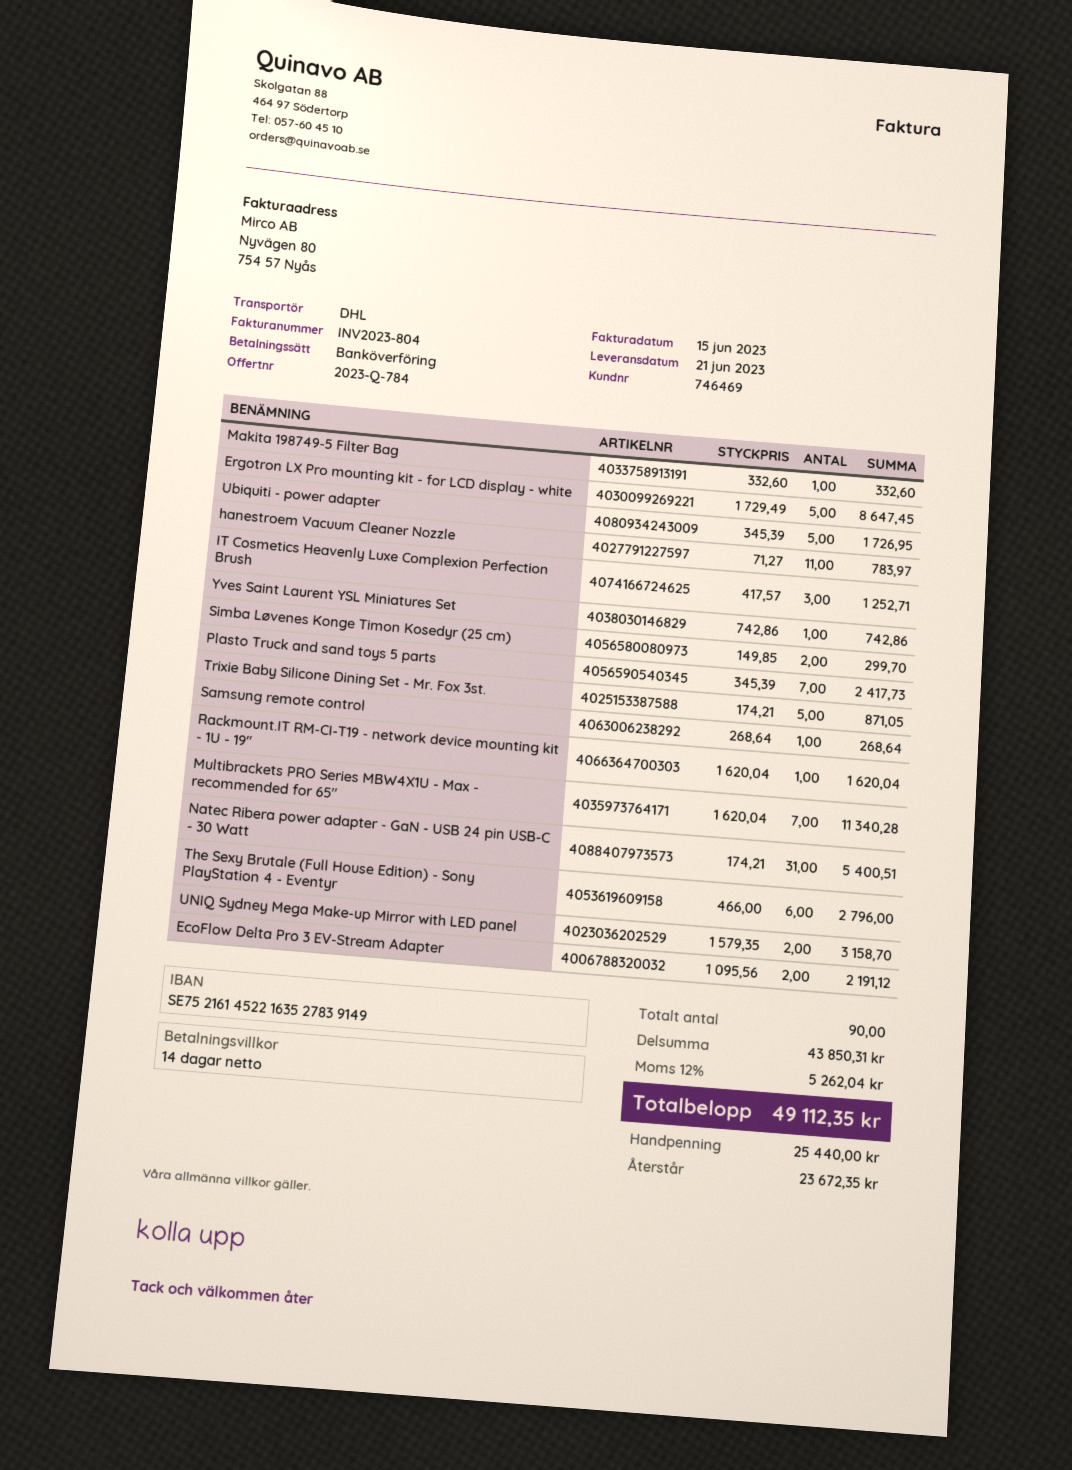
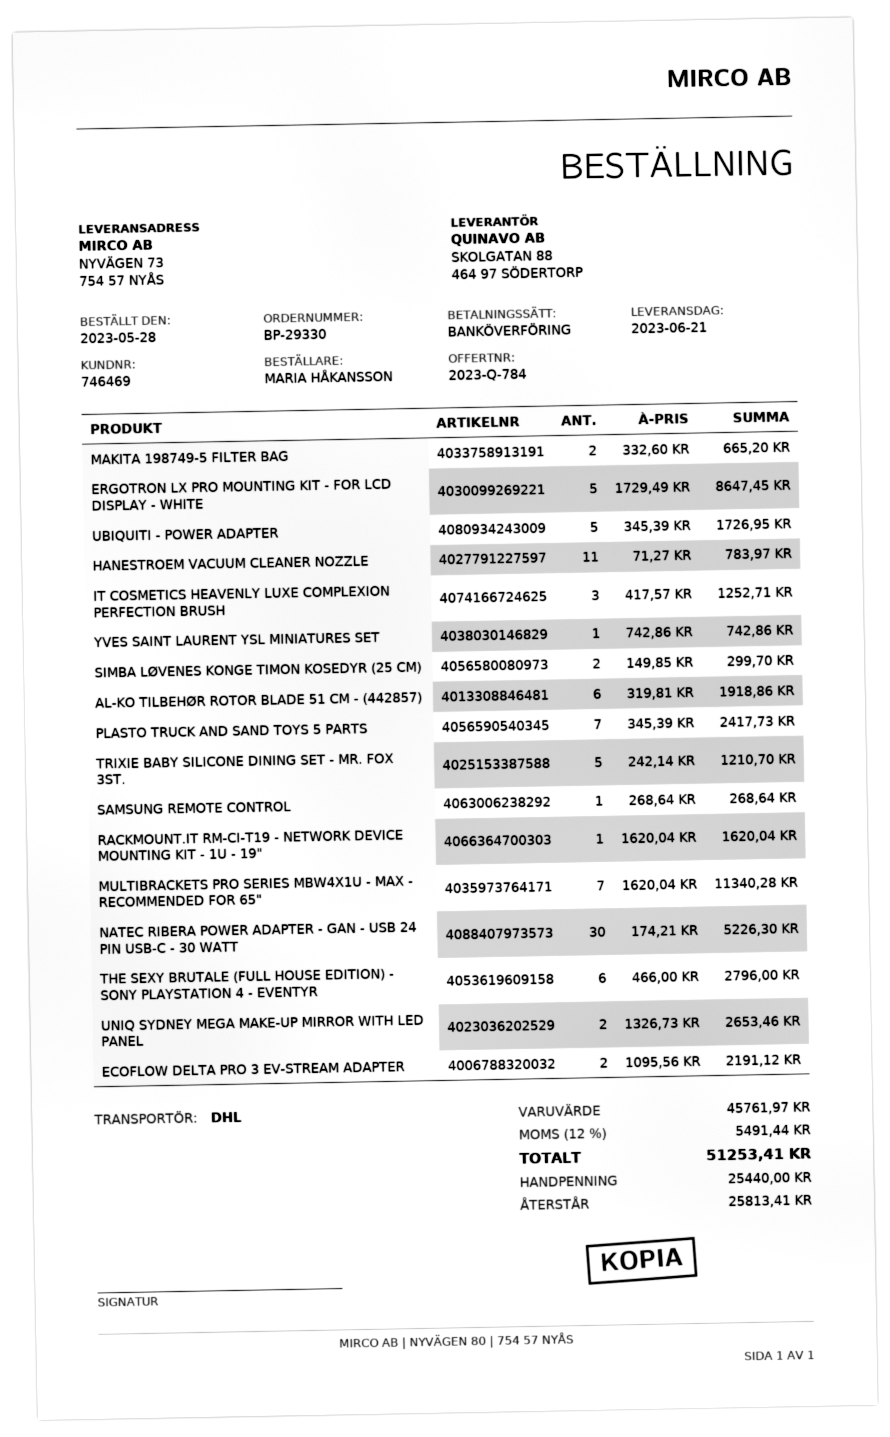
Makita 198749-5 Filter Bag: 1 x 332.60 = 332.60 -> 2 x 332.60 = 665.20
Trixie Baby Silicone Dining Set - Mr. Fox 3st.: 5 x 174.21 = 871.05 -> 5 x 242.14 = 1210.70
Natec Ribera power adapter - GaN - USB 24 pin USB-C - 30 Watt: 31 x 174.21 = 5400.51 -> 30 x 174.21 = 5226.30
UNIQ Sydney Mega Make-up Mirror with LED panel: 2 x 1579.35 = 3158.70 -> 2 x 1326.73 = 2653.46
AL-KO TILBEHØR ROTOR BLADE 51 CM - (442857): none -> 6 x 319.81 = 1918.86
subtotal: 43850.31 -> 45761.97
tax: 12% = 5262.04 -> 12% = 5491.44
total: 49112.35 -> 51253.41
balance: 23672.35 -> 25813.41

